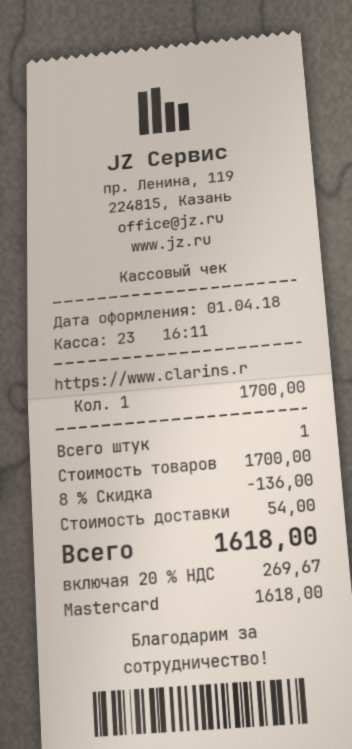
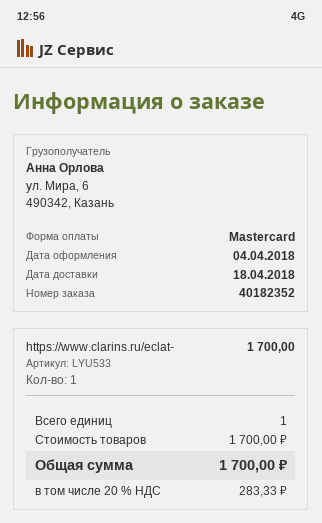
order date: 2018-04-01 -> 2018-04-04
discount: 8% = 136.00 -> none
shipping: 54.00 -> none
tax: 20% = 269.67 -> 20% = 283.33
total: 1618.00 -> 1700.00

